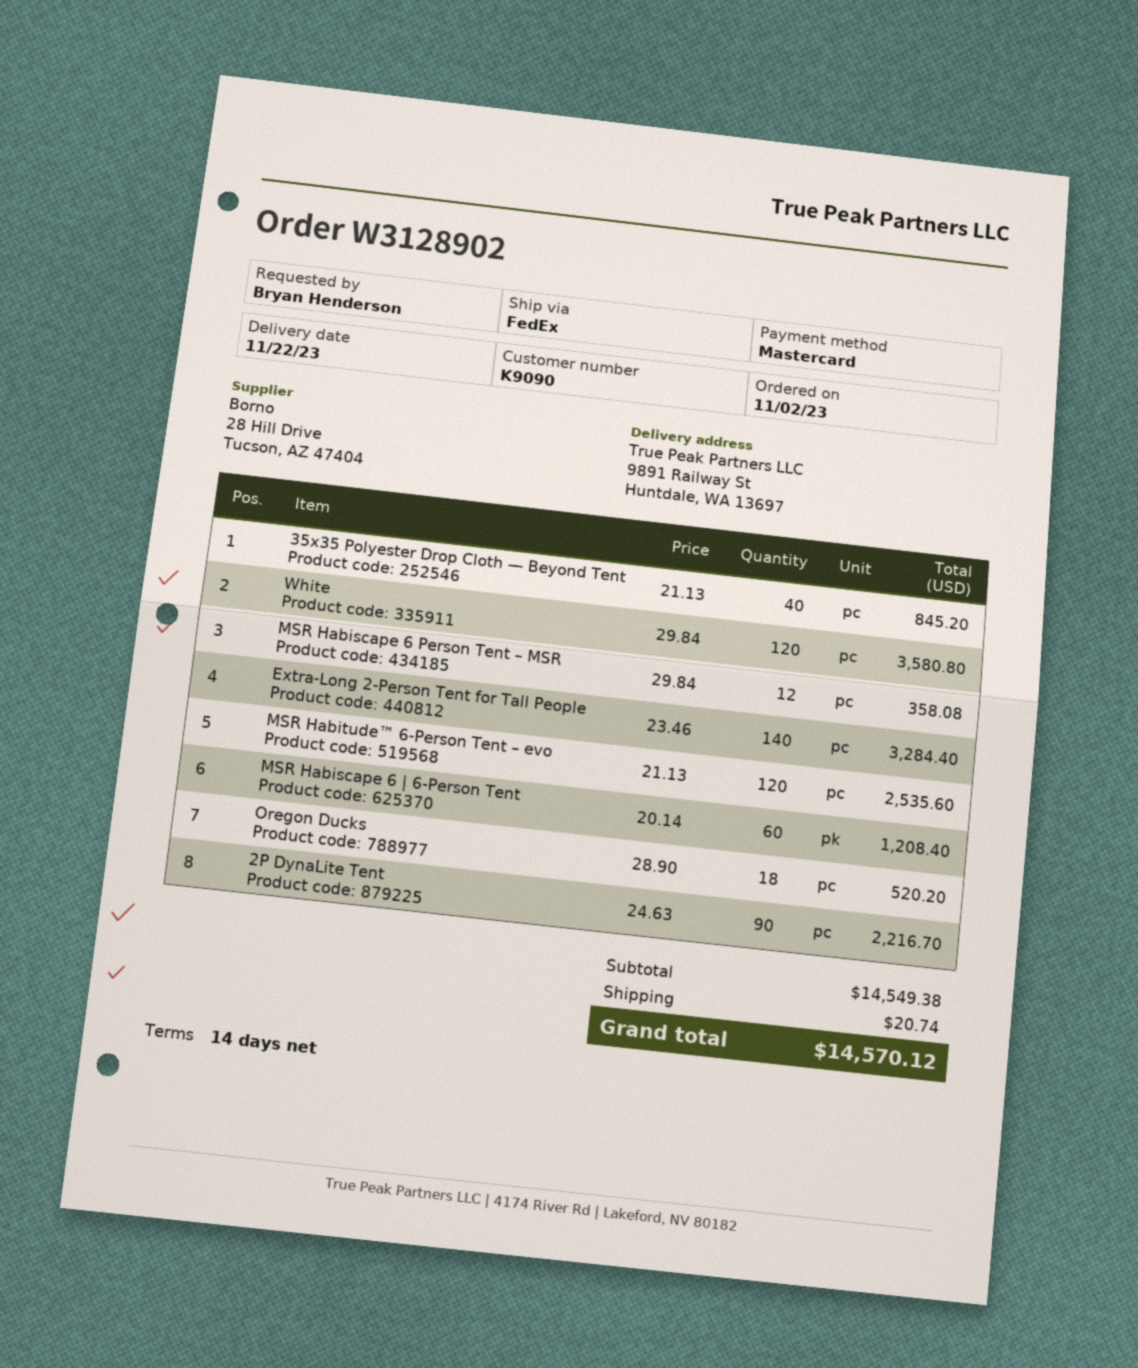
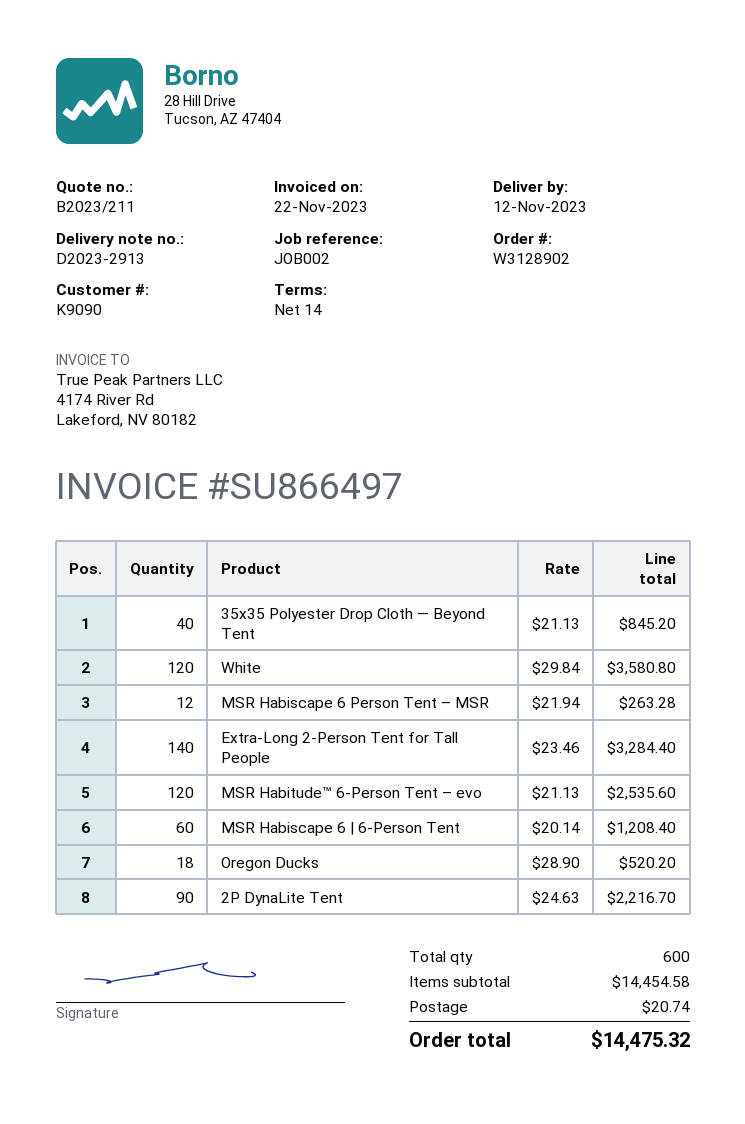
delivery date: 2023-11-22 -> 2023-11-12
MSR Habiscape 6 Person Tent – MSR: 12 x 29.84 = 358.08 -> 12 x 21.94 = 263.28
subtotal: 14549.38 -> 14454.58
total: 14570.12 -> 14475.32

